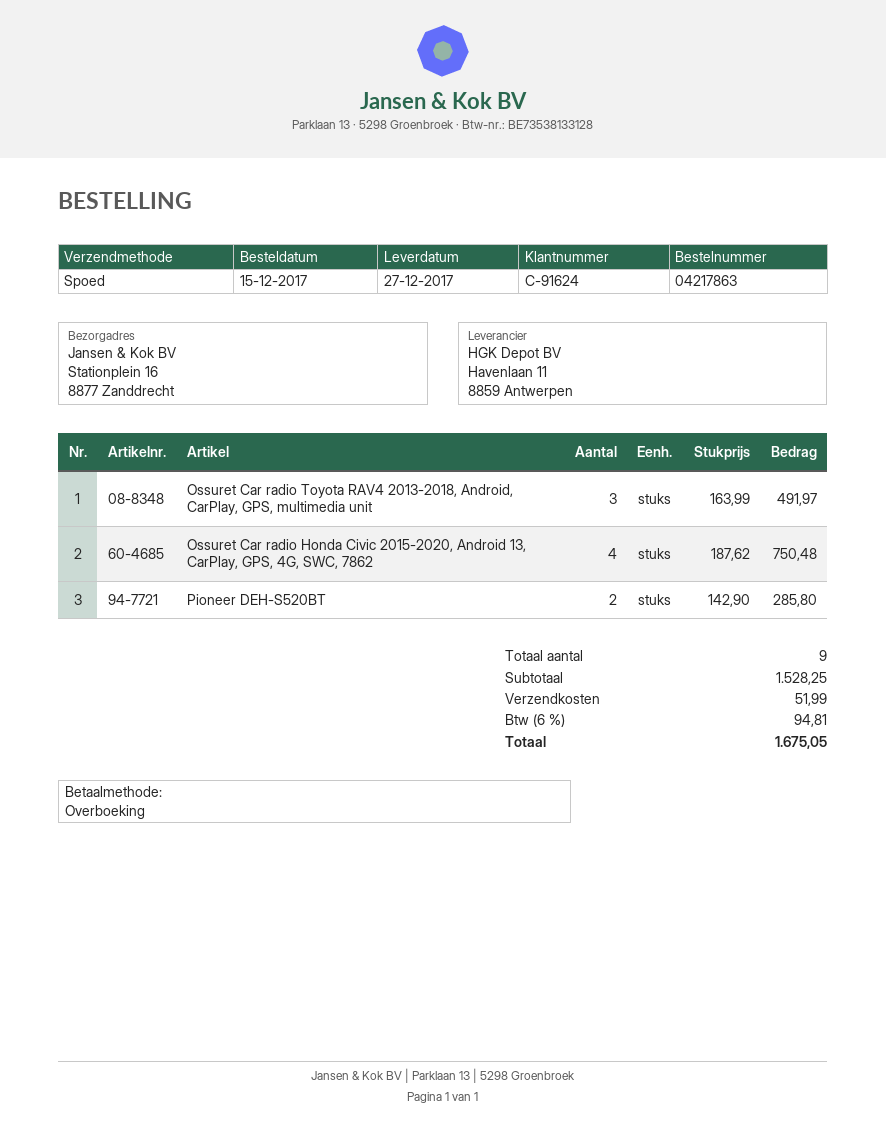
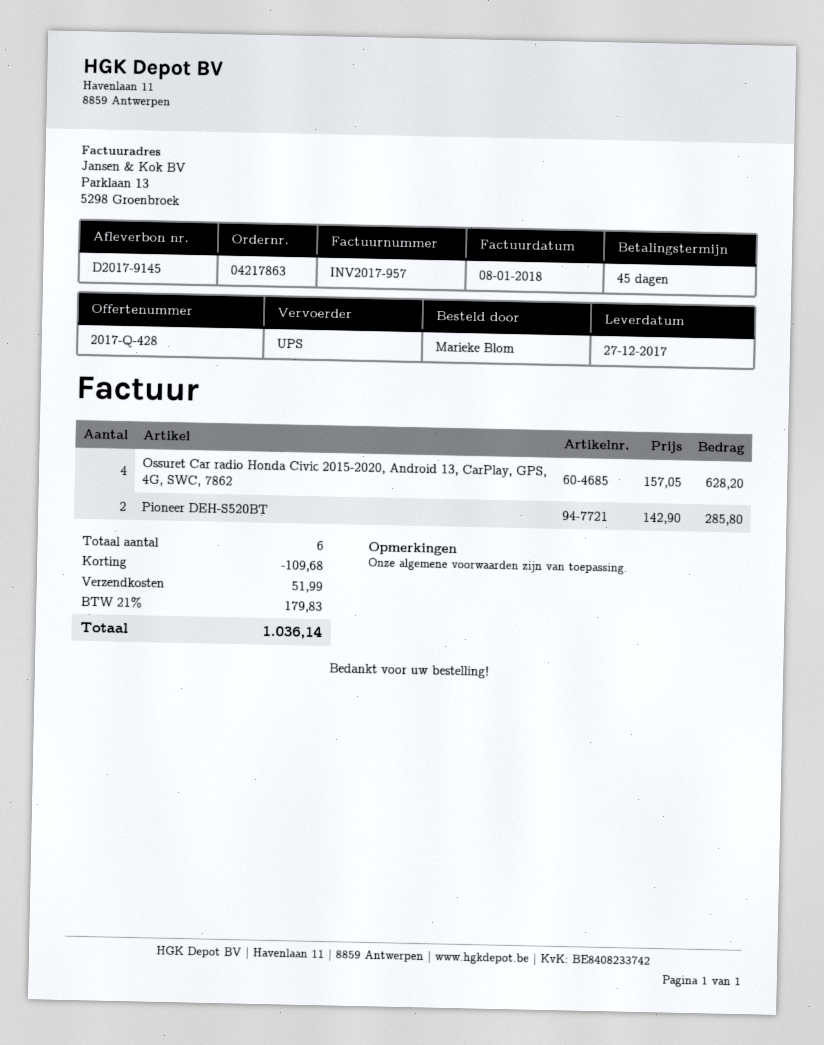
shipping method: express -> UPS
Ossuret Car radio Toyota RAV4 2013-2018, Android, CarPlay, GPS, multimedia unit: 3 x 163.99 = 491.97 -> none
Ossuret Car radio Honda Civic 2015-2020, Android 13, CarPlay, GPS, 4G, SWC, 7862: 4 x 187.62 = 750.48 -> 4 x 157.05 = 628.20
total quantity: 9 -> 6
discount: none -> 109.68
tax: 6% = 94.81 -> 21% = 179.83
total: 1675.05 -> 1036.14

